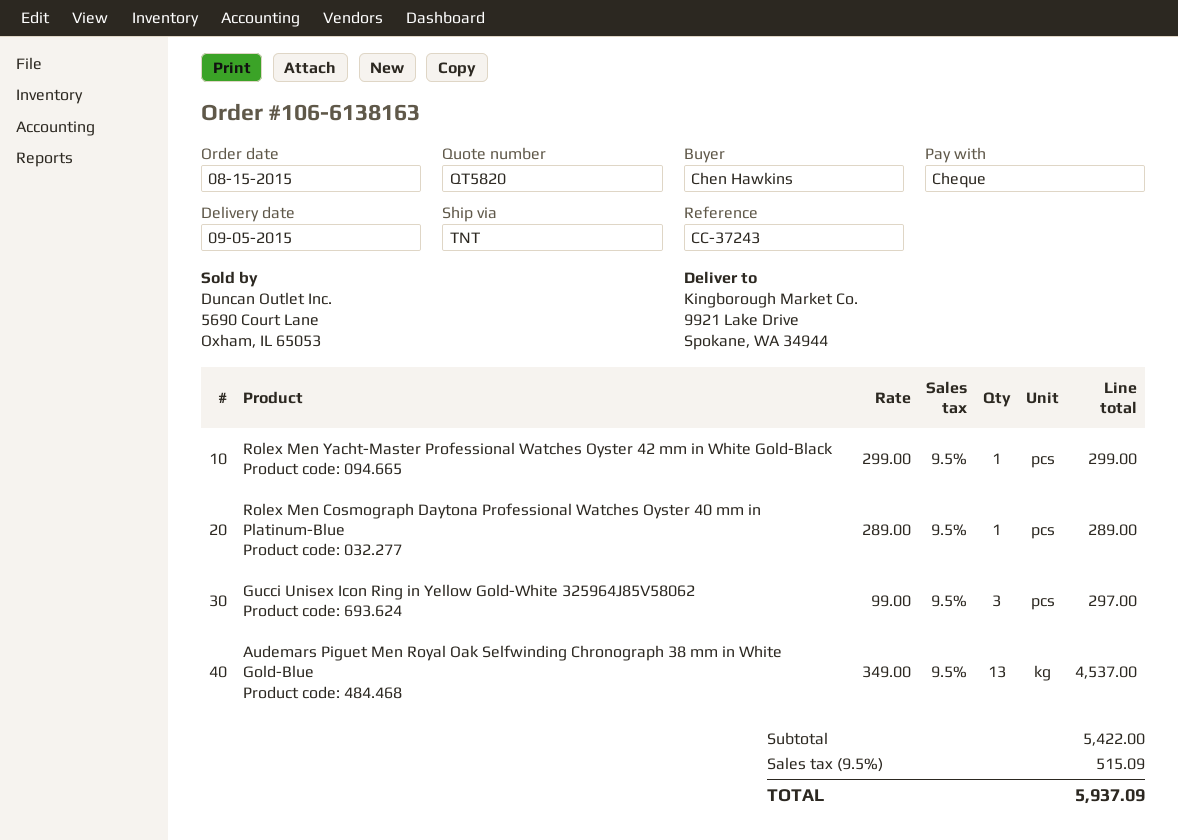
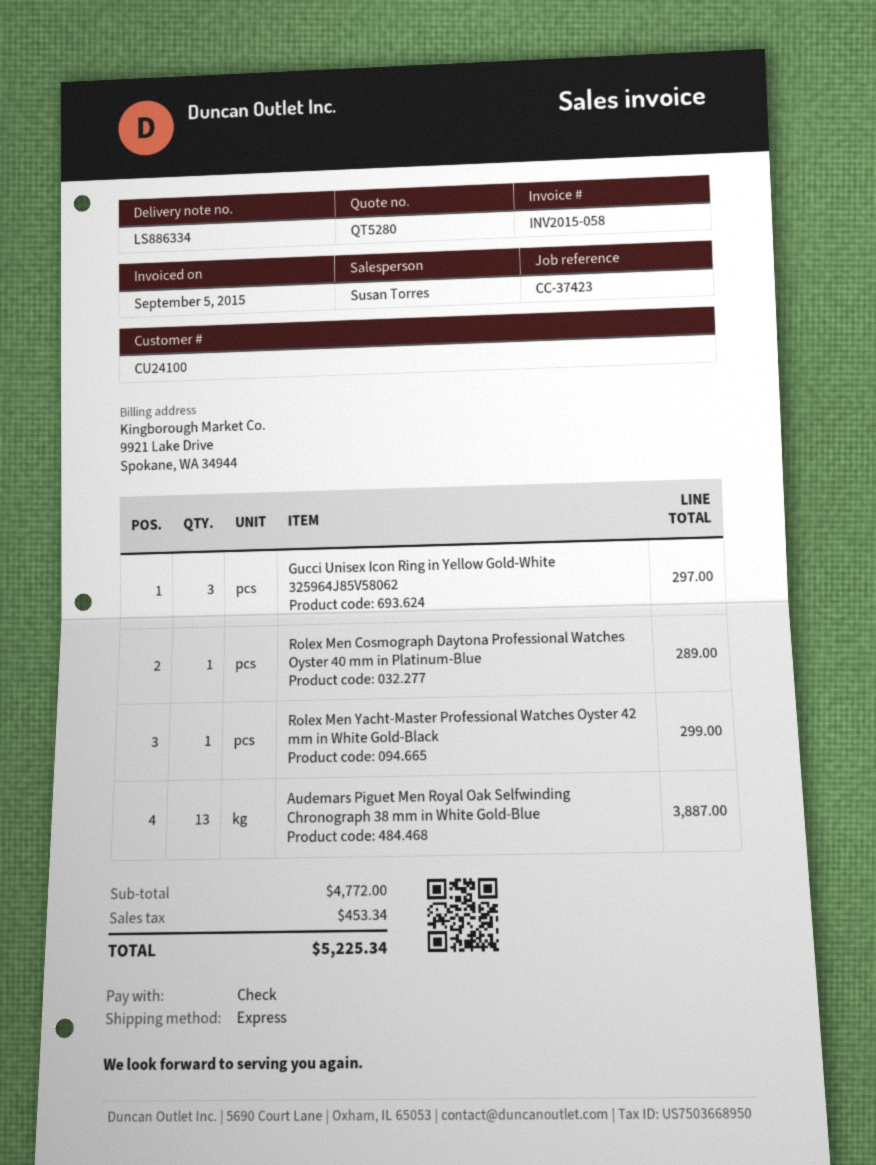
quote number: QT5820 -> QT5280
reference: CC-37243 -> CC-37423
shipping method: TNT -> express
Audemars Piguet Men Royal Oak Selfwinding Chronograph 38 mm in White Gold-Blue: 13 for 4537.00 -> 13 for 3887.00
subtotal: 5422.00 -> 4772.00
tax: 515.09 -> 453.34
total: 5937.09 -> 5225.34

